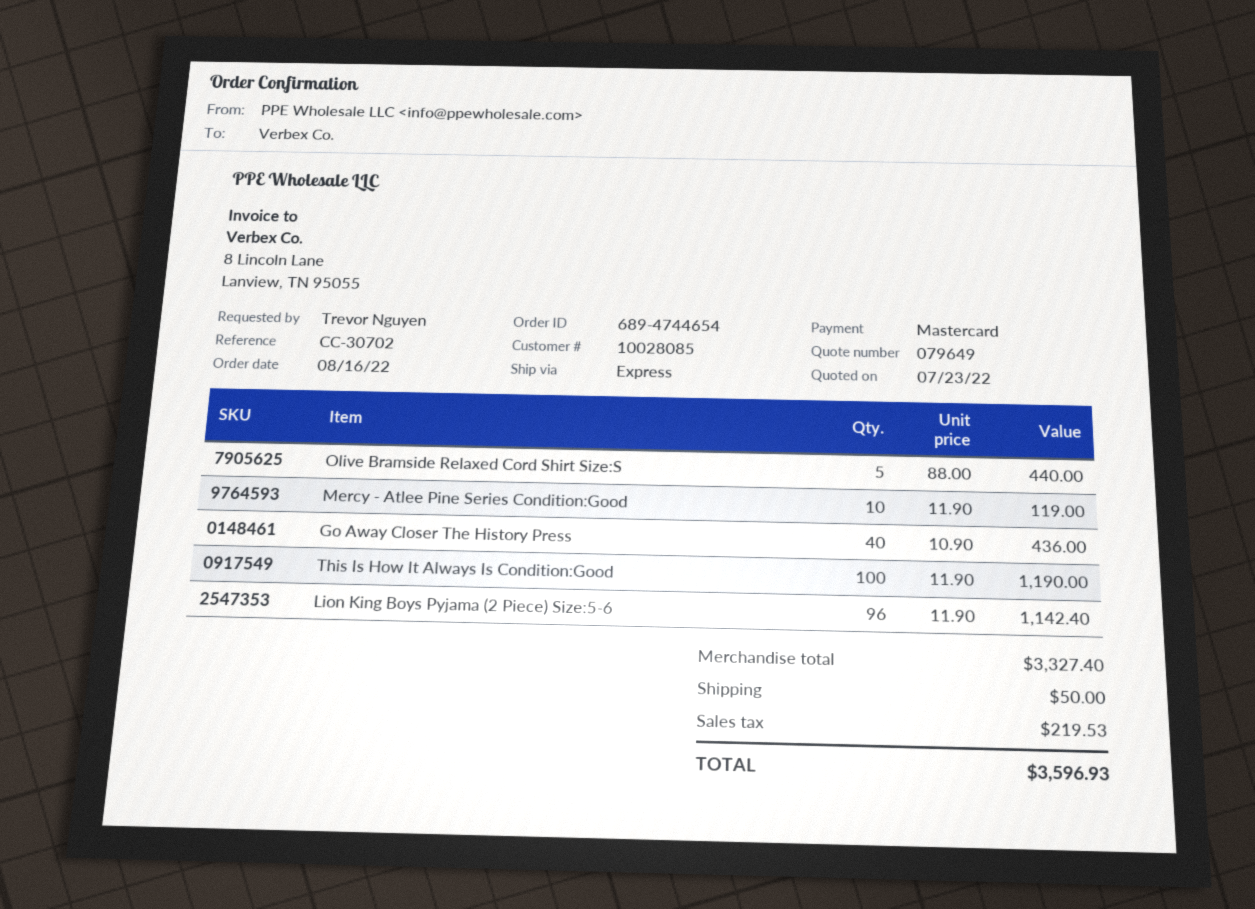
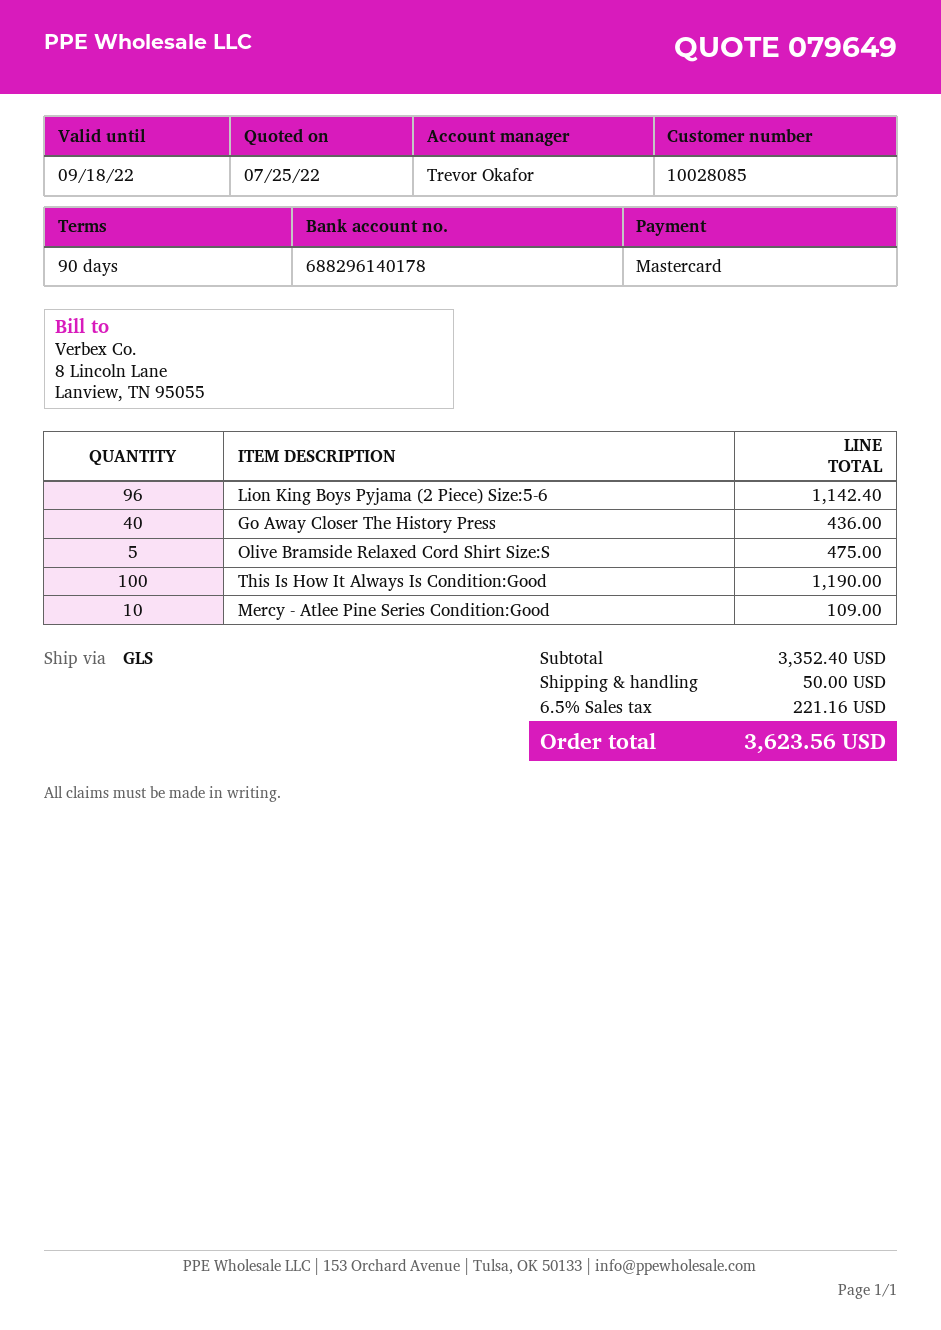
quote date: 2022-07-23 -> 2022-07-25
shipping method: express -> GLS
Olive Bramside Relaxed Cord Shirt Size:S: 5 for 440.00 -> 5 for 475.00
Mercy - Atlee Pine Series Condition:Good: 10 for 119.00 -> 10 for 109.00
subtotal: 3327.40 -> 3352.40
tax: 219.53 -> 221.16
total: 3596.93 -> 3623.56

